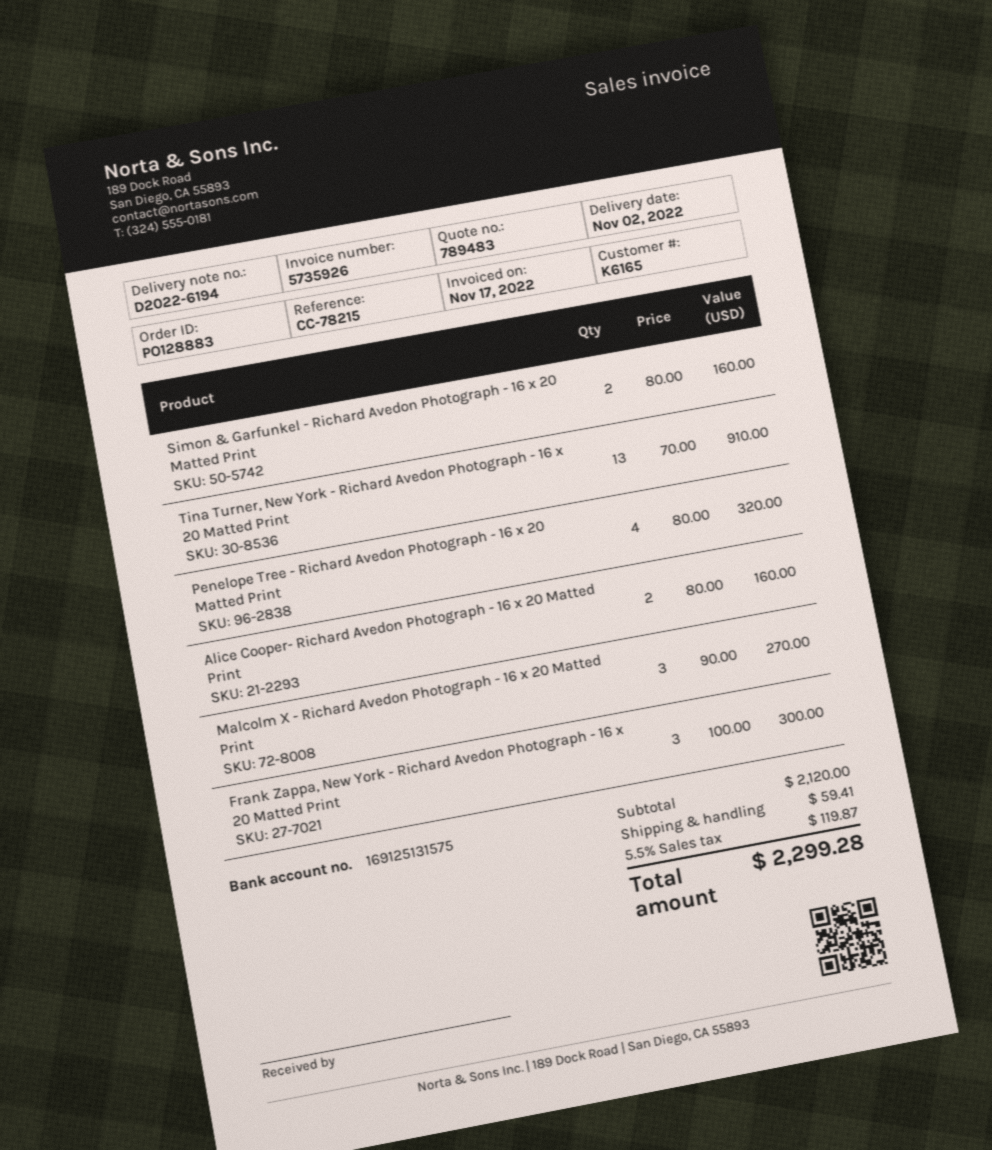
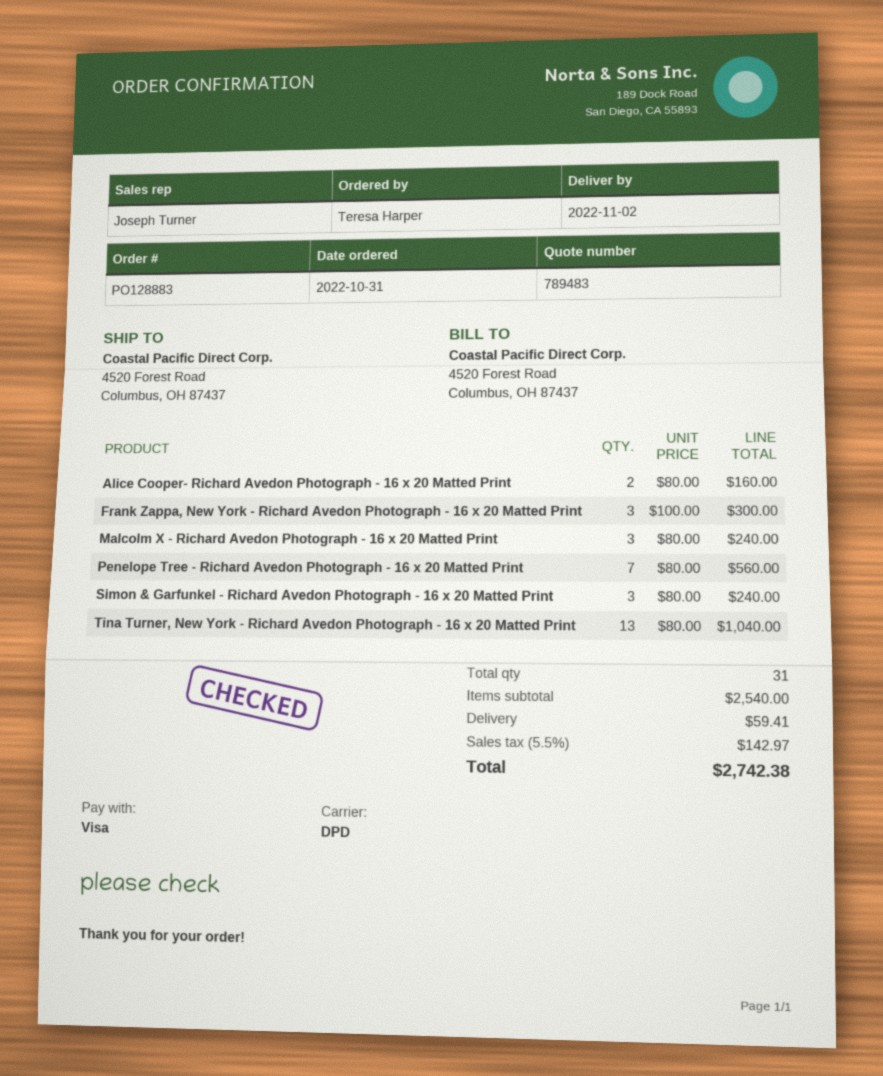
Simon & Garfunkel - Richard Avedon Photograph - 16 x 20 Matted Print: 2 x 80.00 = 160.00 -> 3 x 80.00 = 240.00
Tina Turner, New York - Richard Avedon Photograph - 16 x 20 Matted Print: 13 x 70.00 = 910.00 -> 13 x 80.00 = 1040.00
Penelope Tree - Richard Avedon Photograph - 16 x 20 Matted Print: 4 x 80.00 = 320.00 -> 7 x 80.00 = 560.00
Malcolm X - Richard Avedon Photograph - 16 x 20 Matted Print: 3 x 90.00 = 270.00 -> 3 x 80.00 = 240.00
subtotal: 2120.00 -> 2540.00
tax: 5.5% = 119.87 -> 5.5% = 142.97
total: 2299.28 -> 2742.38

